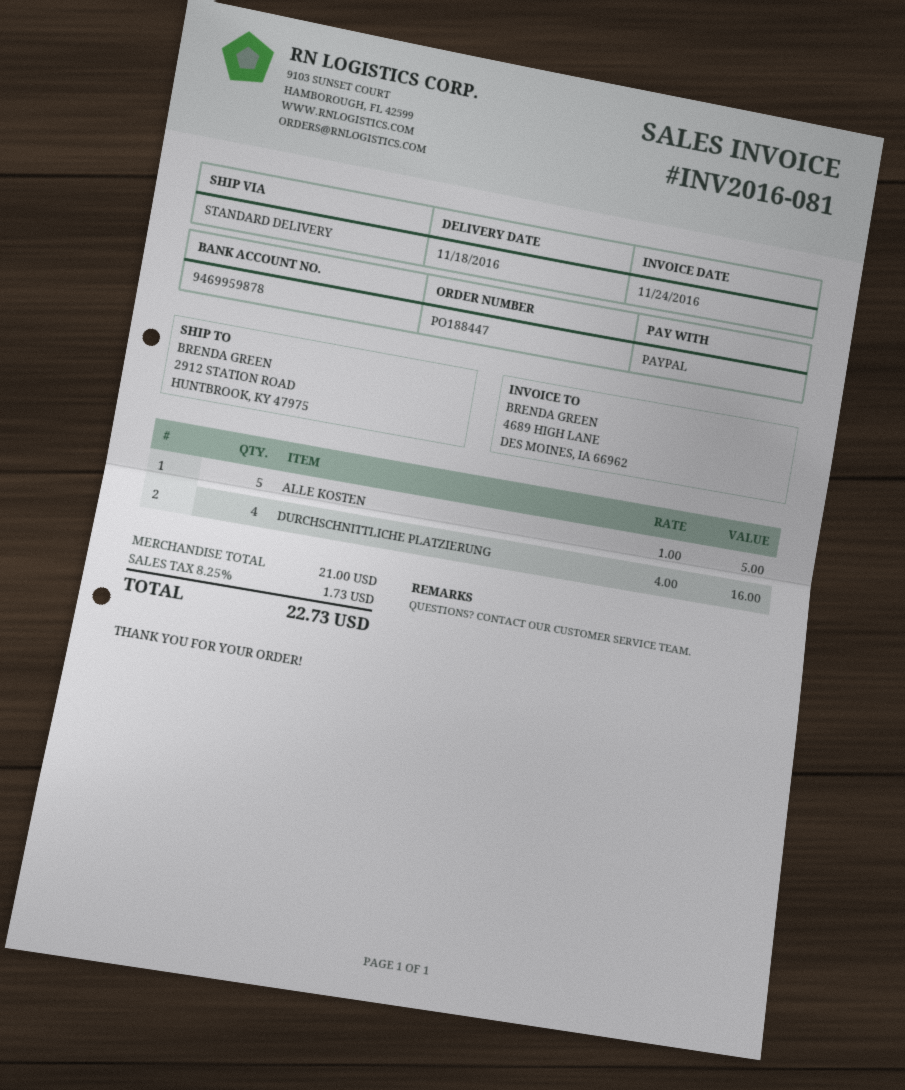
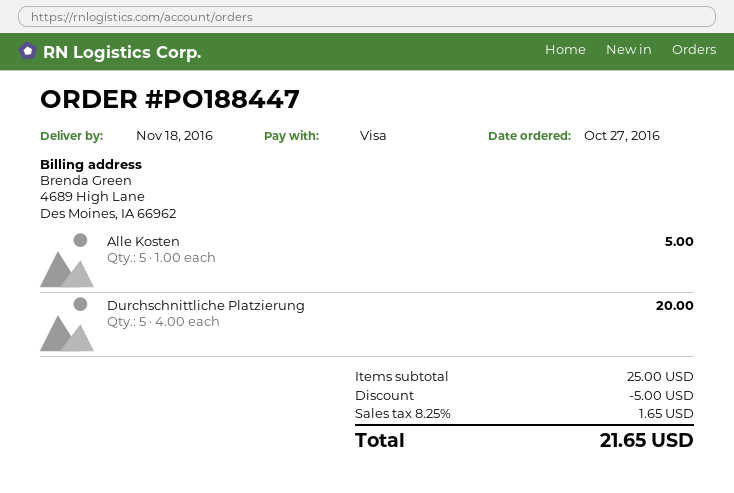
payment method: PayPal -> Visa
DURCHSCHNITTLICHE PLATZIERUNG: 4 x 4.00 = 16.00 -> 5 x 4.00 = 20.00
subtotal: 21.00 -> 25.00
discount: none -> 5.00
tax: 8.25% = 1.73 -> 8.25% = 1.65
total: 22.73 -> 21.65

